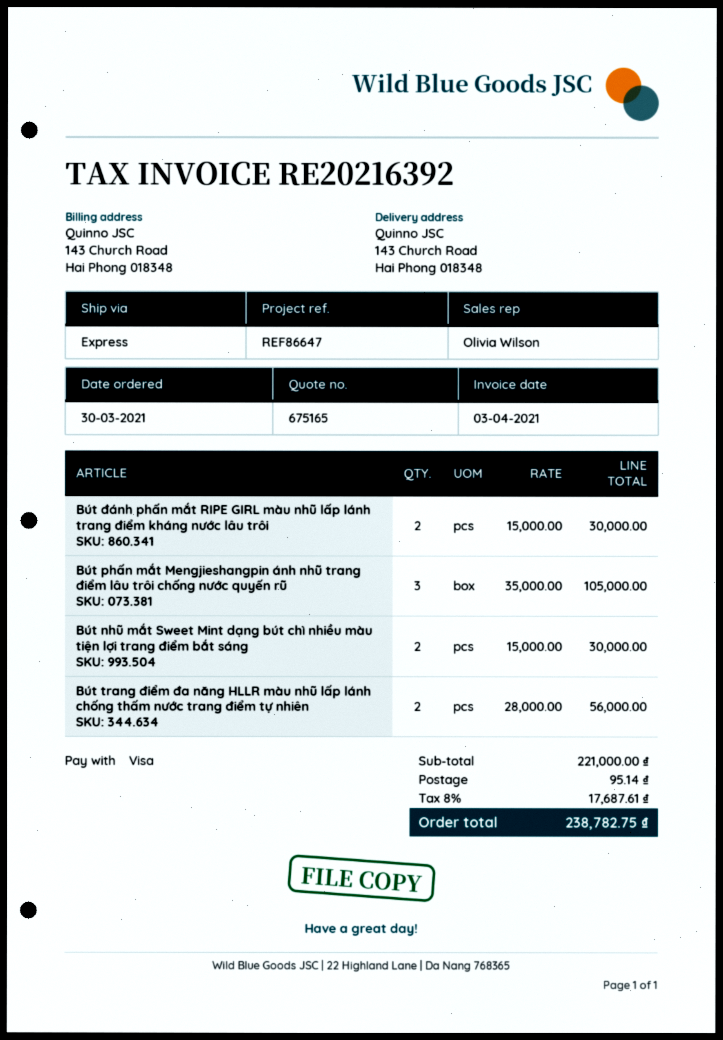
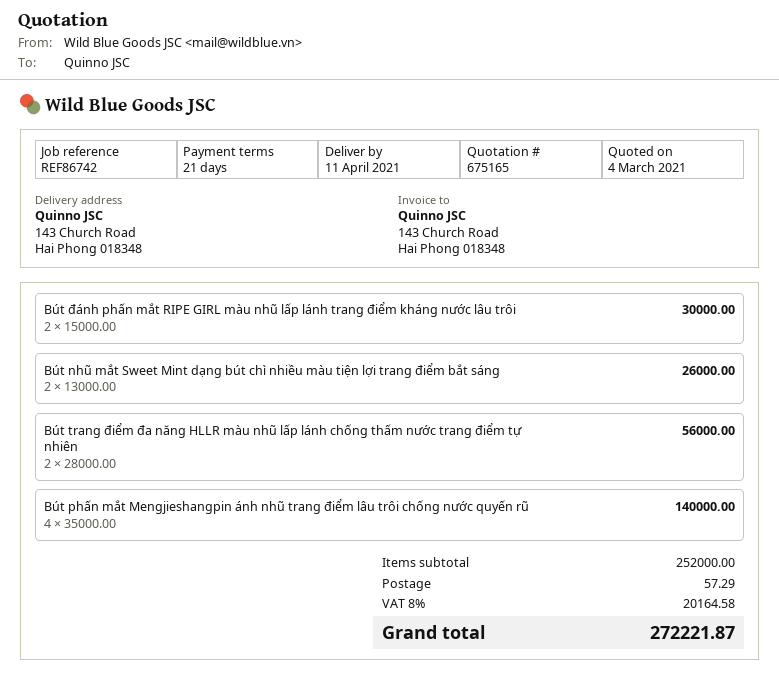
reference: REF86647 -> REF86742
Bút phấn mắt Mengjieshangpin ánh nhũ trang điểm lâu trôi chống nước quyến rũ: 3 x 35000.00 = 105000.00 -> 4 x 35000.00 = 140000.00
Bút nhũ mắt Sweet Mint dạng bút chì nhiều màu tiện lợi trang điểm bắt sáng: 2 x 15000.00 = 30000.00 -> 2 x 13000.00 = 26000.00
subtotal: 221000.00 -> 252000.00
shipping: 95.14 -> 57.29
tax: 8% = 17687.61 -> 8% = 20164.58
total: 238782.75 -> 272221.87

